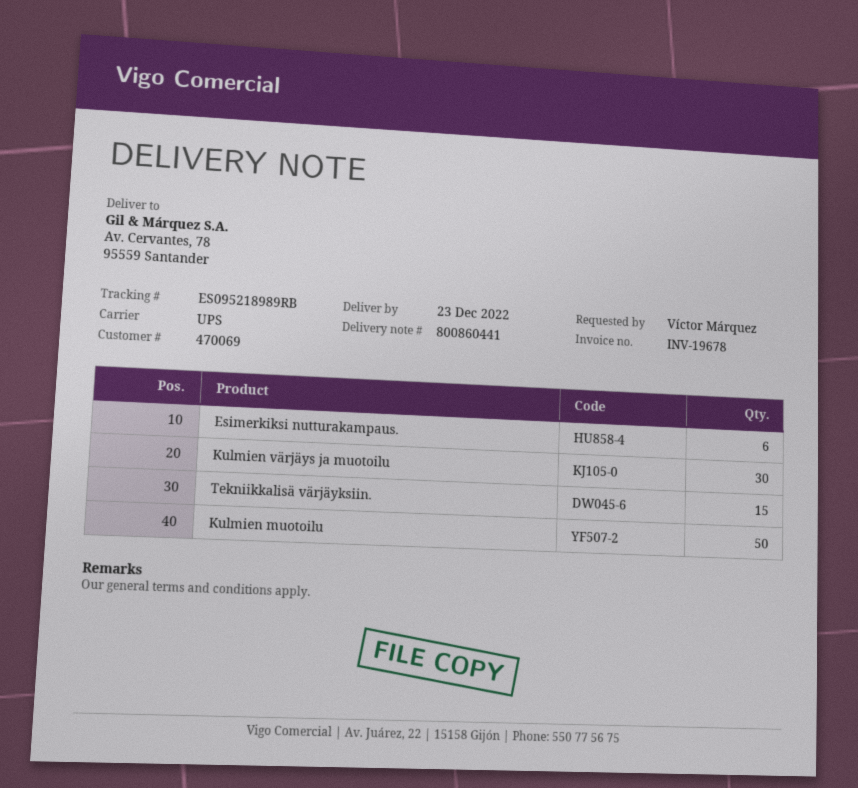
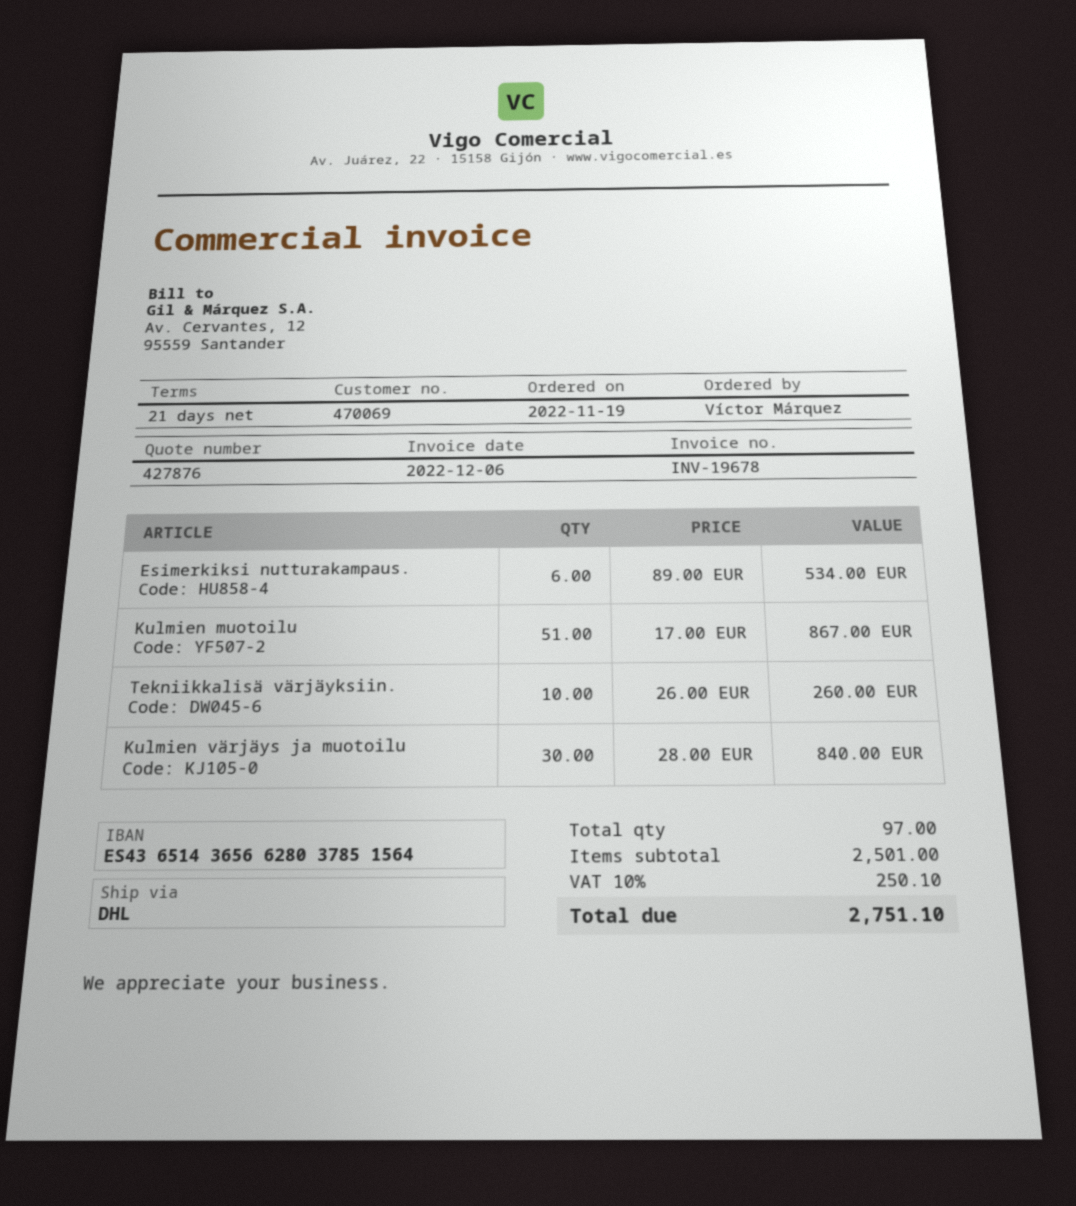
shipping method: UPS -> DHL
Tekniikkalisä värjäyksiin.: 15 -> 10
Kulmien muotoilu: 50 -> 51

